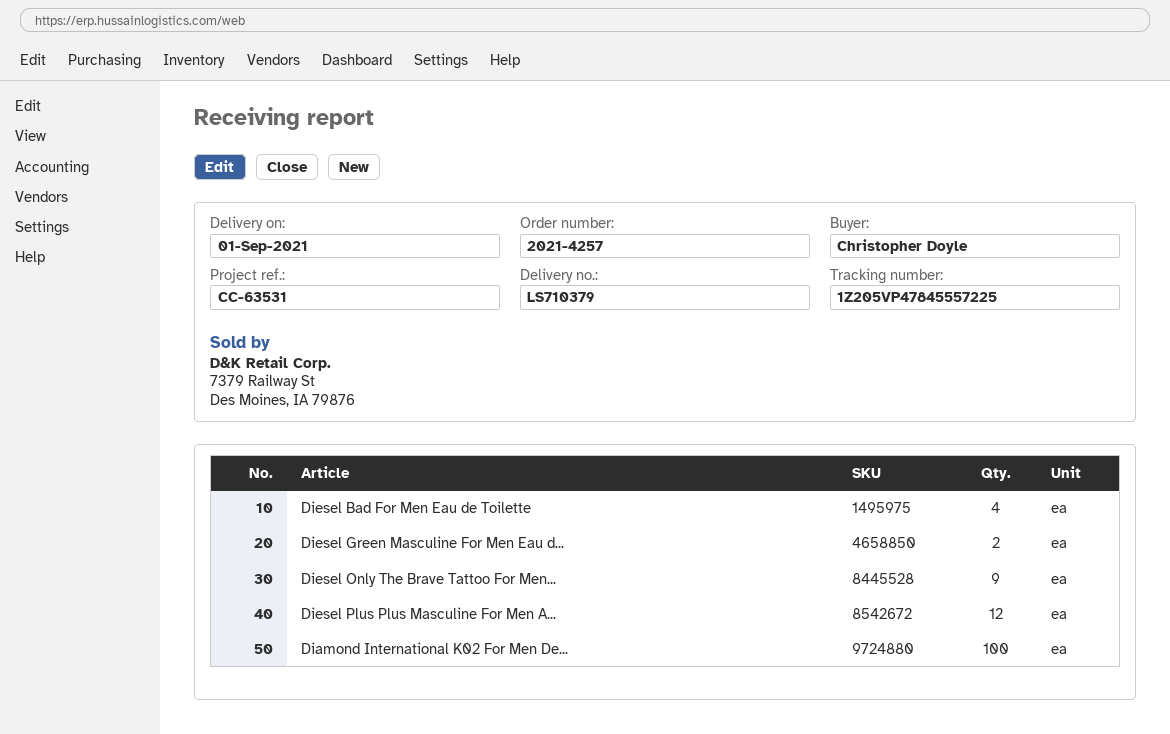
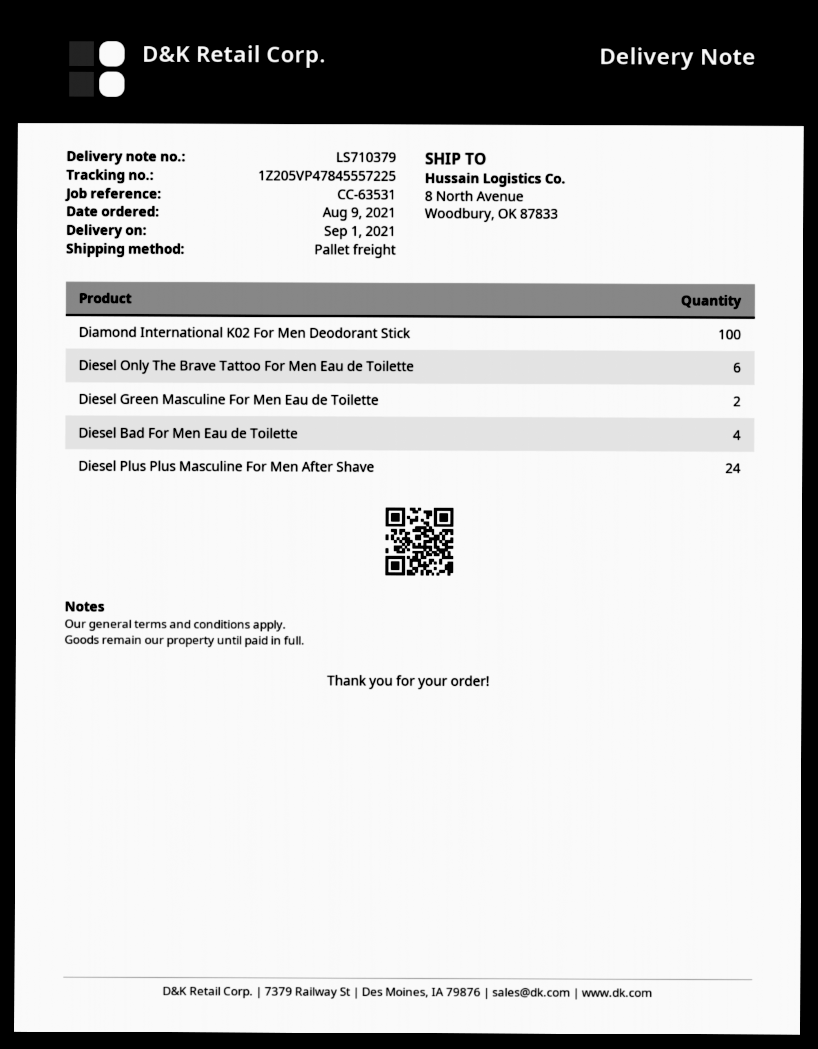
Diesel Only The Brave Tattoo For Men...: 9 -> 6
Diesel Plus Plus Masculine For Men A...: 12 -> 24

